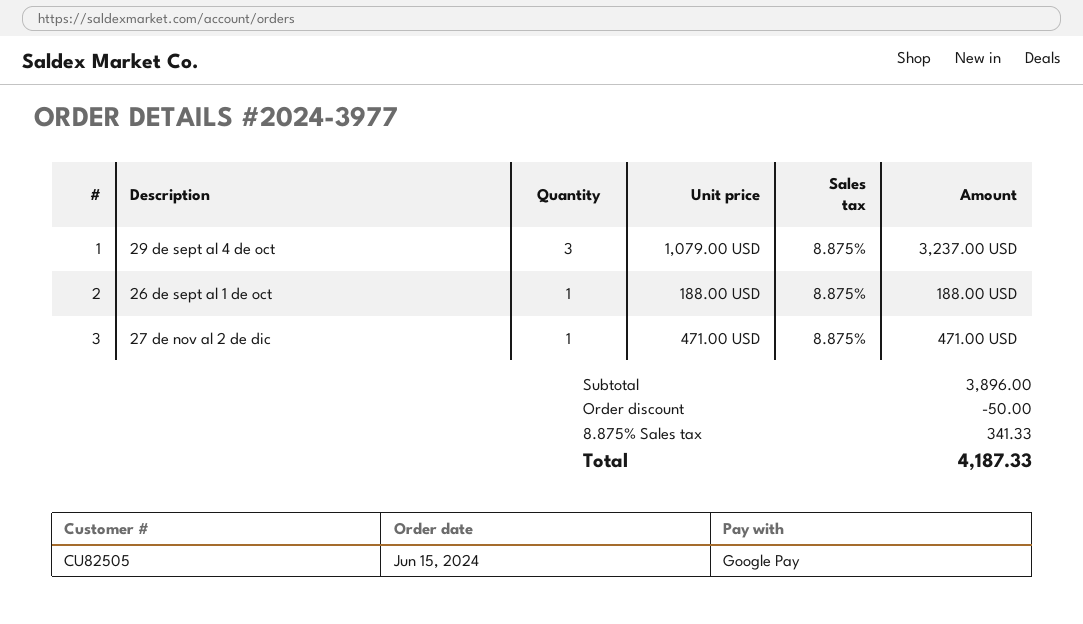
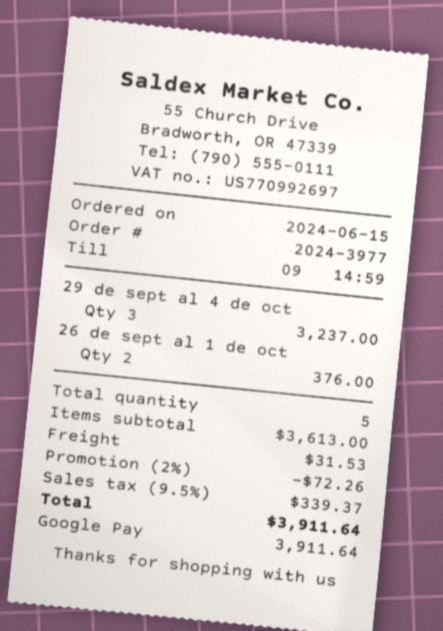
26 de sept al 1 de oct: 1 for 188.00 -> 2 for 376.00
27 de nov al 2 de dic: 1 for 471.00 -> none
subtotal: 3896.00 -> 3613.00
discount: 50.00 -> 72.26
shipping: none -> 31.53
tax: 8.875% = 341.33 -> 9.5% = 339.37
total: 4187.33 -> 3911.64

